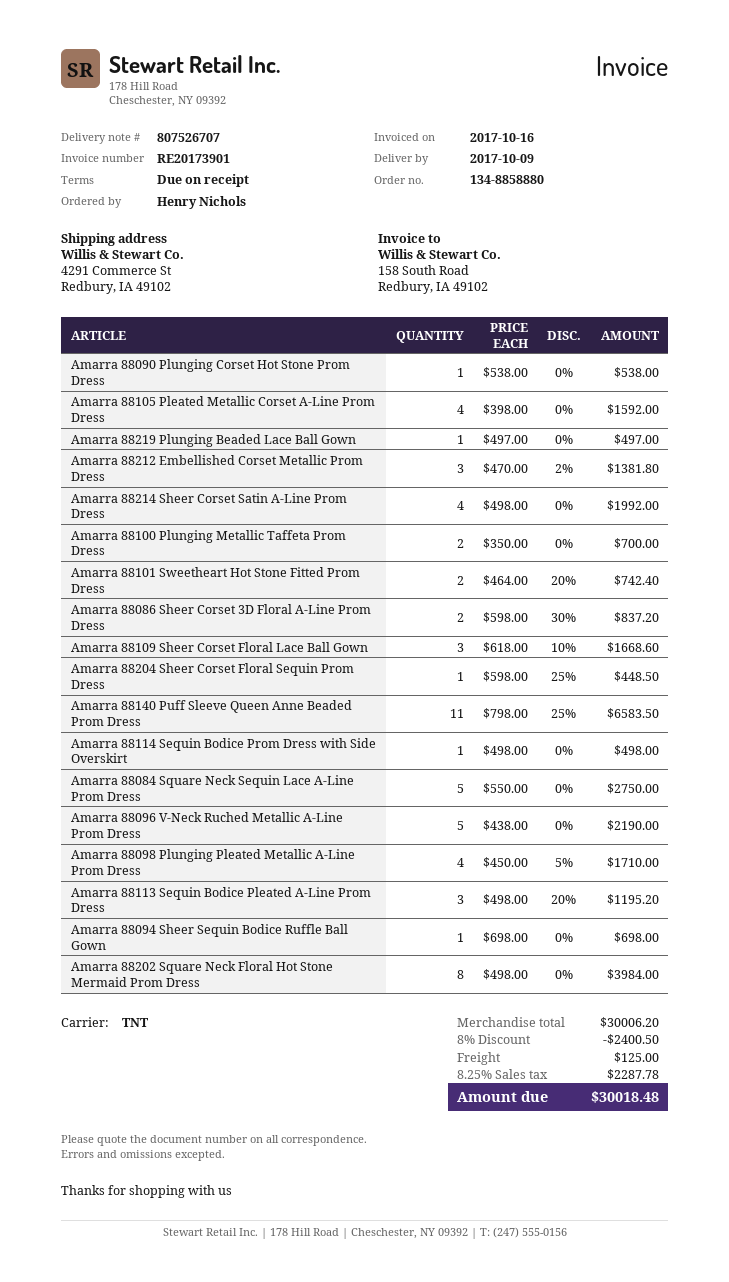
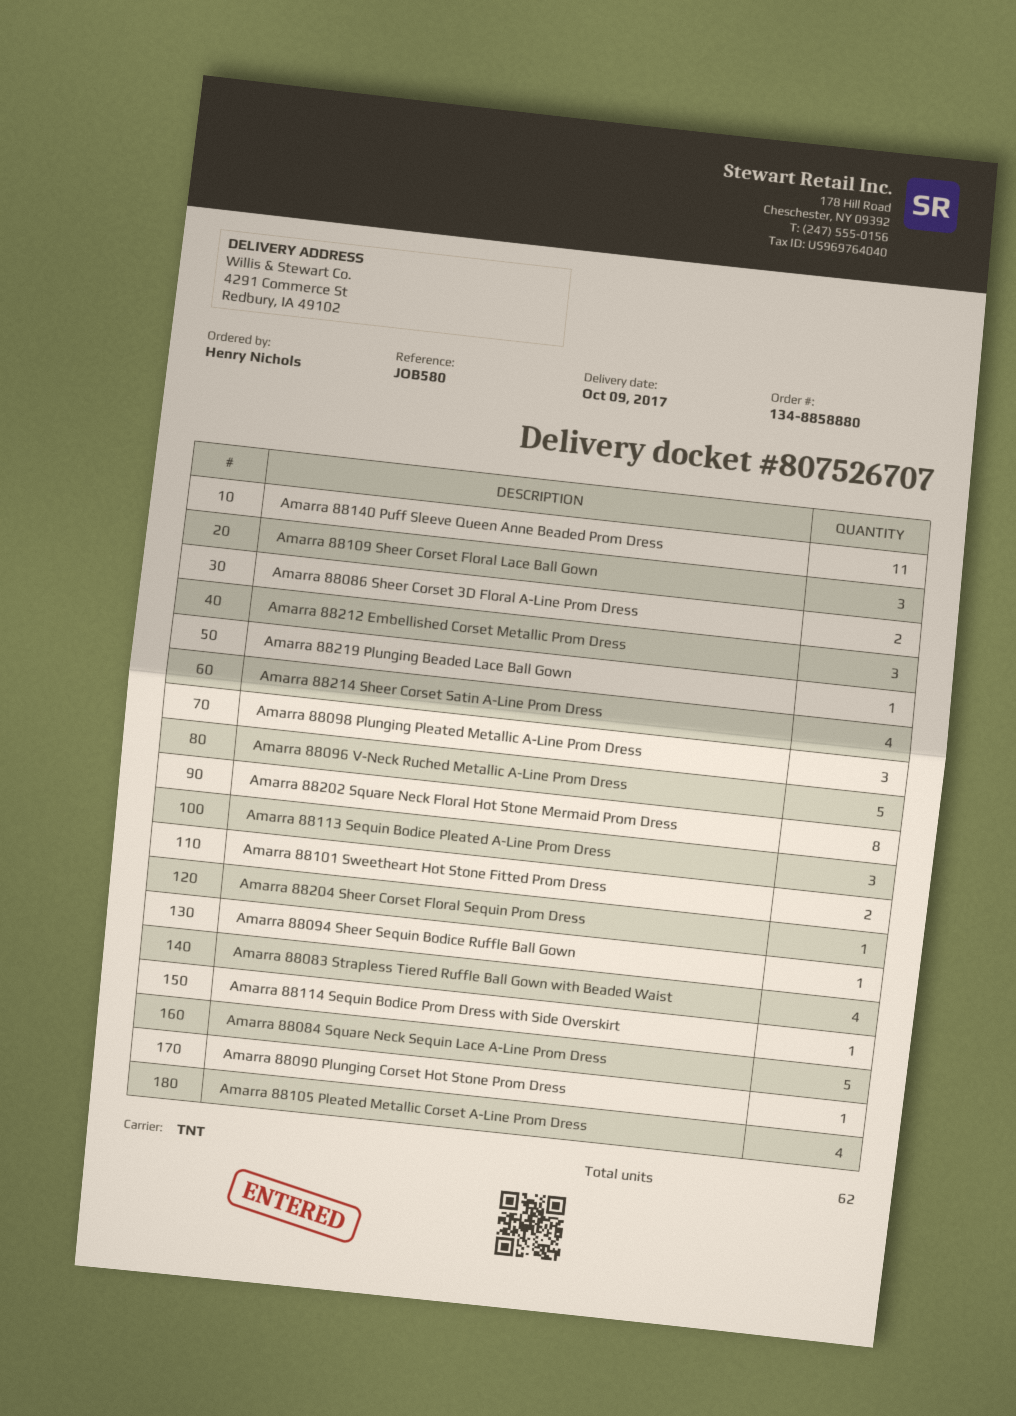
Amarra 88100 Plunging Metallic Taffeta Prom Dress: 2 -> none
Amarra 88098 Plunging Pleated Metallic A-Line Prom Dress: 4 -> 3
Amarra 88083 Strapless Tiered Ruffle Ball Gown with Beaded Waist: none -> 4

